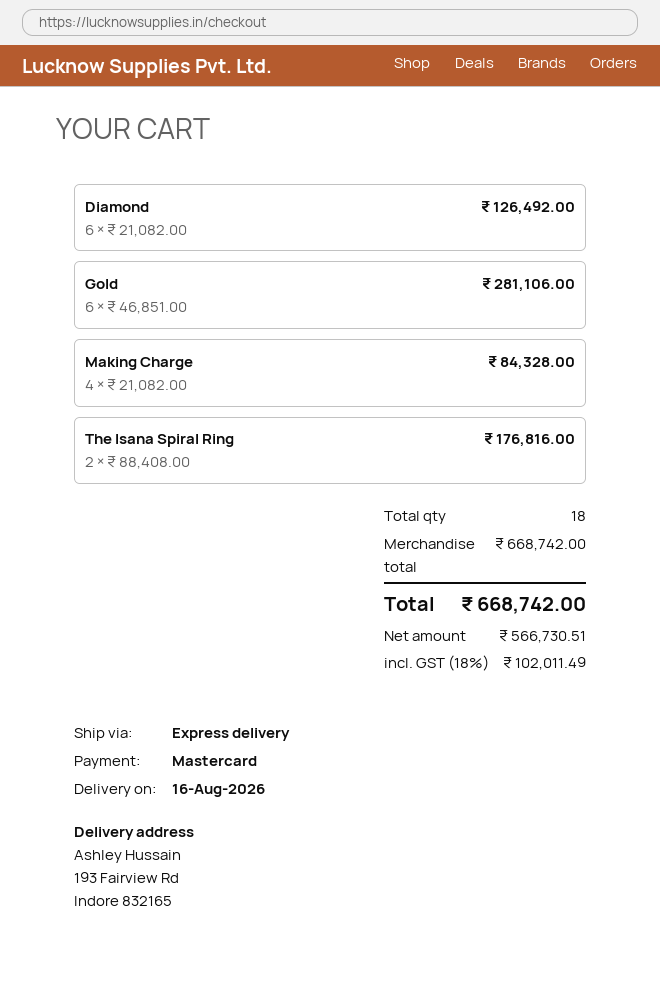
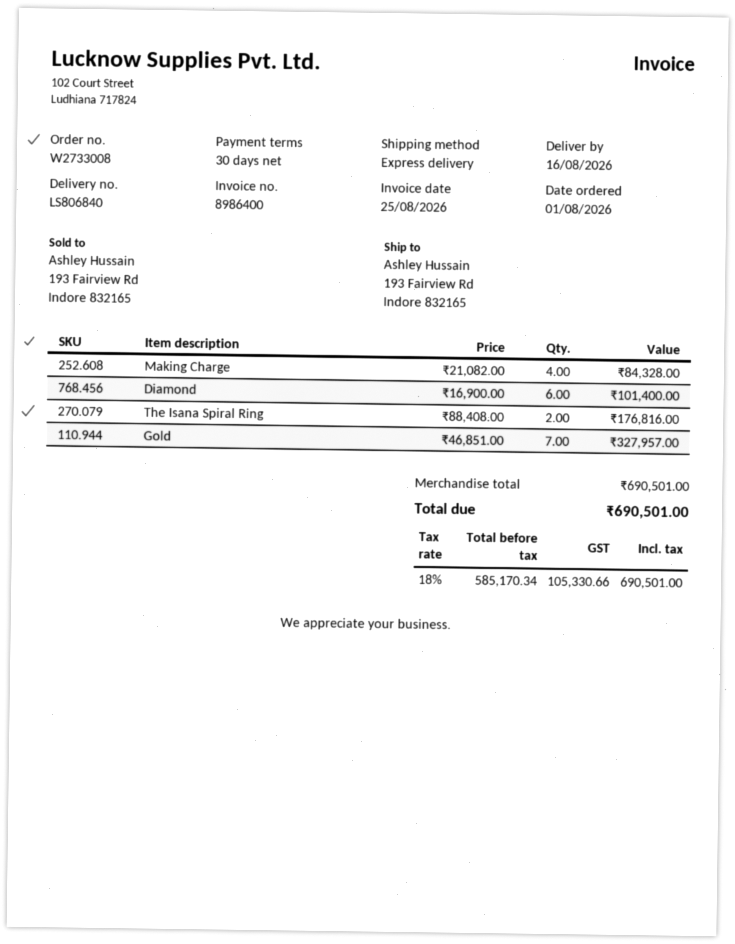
Diamond: 6 x 21082.00 = 126492.00 -> 6 x 16900.00 = 101400.00
Gold: 6 x 46851.00 = 281106.00 -> 7 x 46851.00 = 327957.00
subtotal: 668742.00 -> 690501.00
net: 566730.51 -> 585170.34
tax: 18% = 102011.49 -> 18% = 105330.66
total: 668742.00 -> 690501.00

